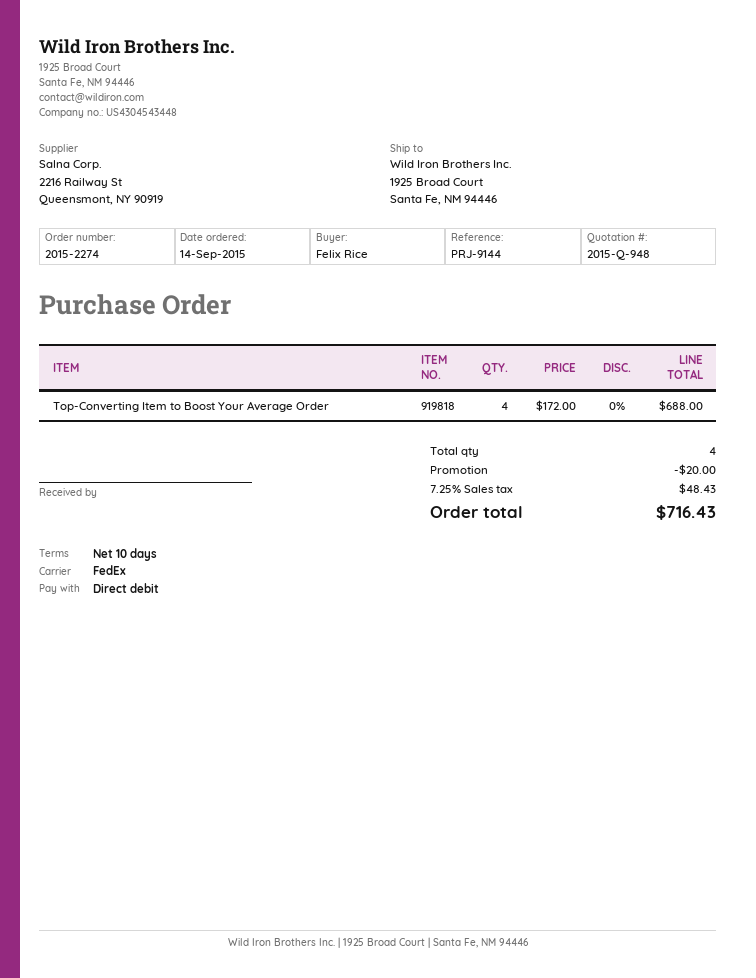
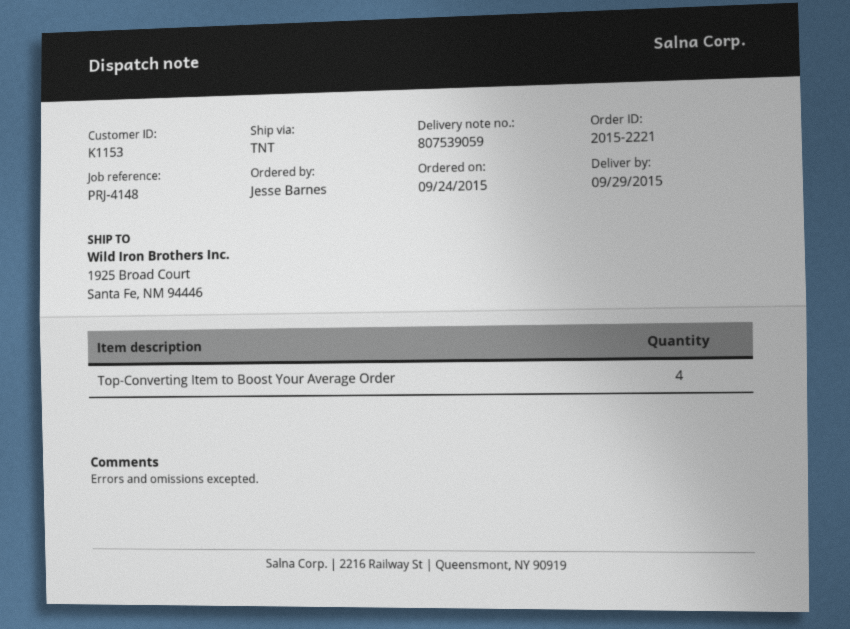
order number: 2015-2274 -> 2015-2221
order date: 2015-09-14 -> 2015-09-24
reference: PRJ-9144 -> PRJ-4148
ordered by: Felix Rice -> Jesse Barnes
shipping method: FedEx -> TNT

